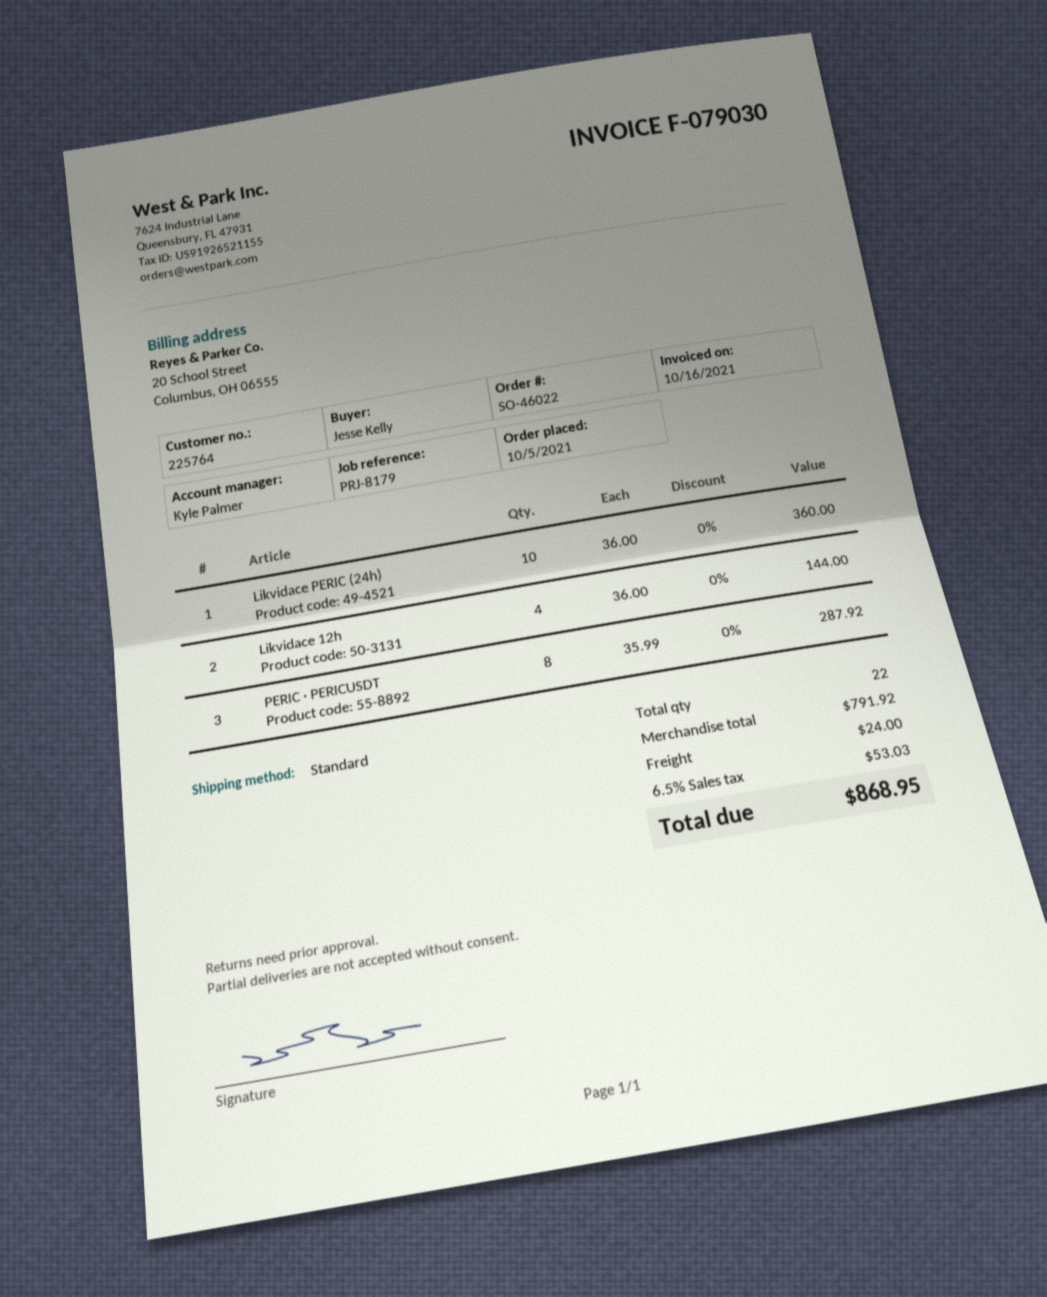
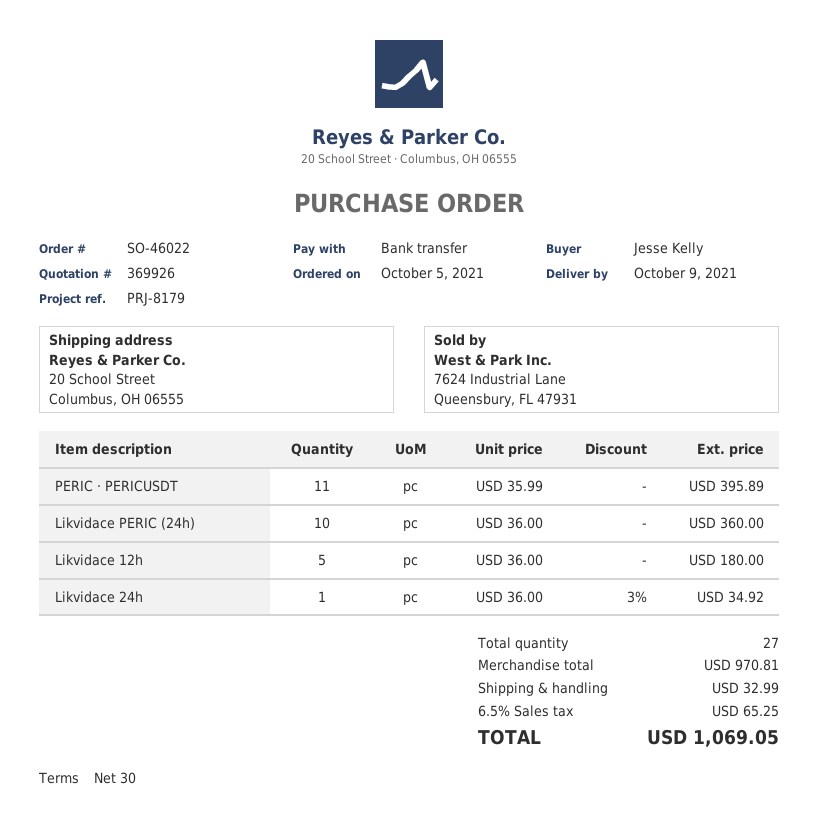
Likvidace 12h: 4 x 36.00 = 144.00 -> 5 x 36.00 = 180.00
PERIC · PERICUSDT: 8 x 35.99 = 287.92 -> 11 x 35.99 = 395.89
Likvidace 24h: none -> 1 x 36.00 - 3% = 34.92
total quantity: 22 -> 27
subtotal: 791.92 -> 970.81
shipping: 24.00 -> 32.99
tax: 6.5% = 53.03 -> 6.5% = 65.25
total: 868.95 -> 1069.05

